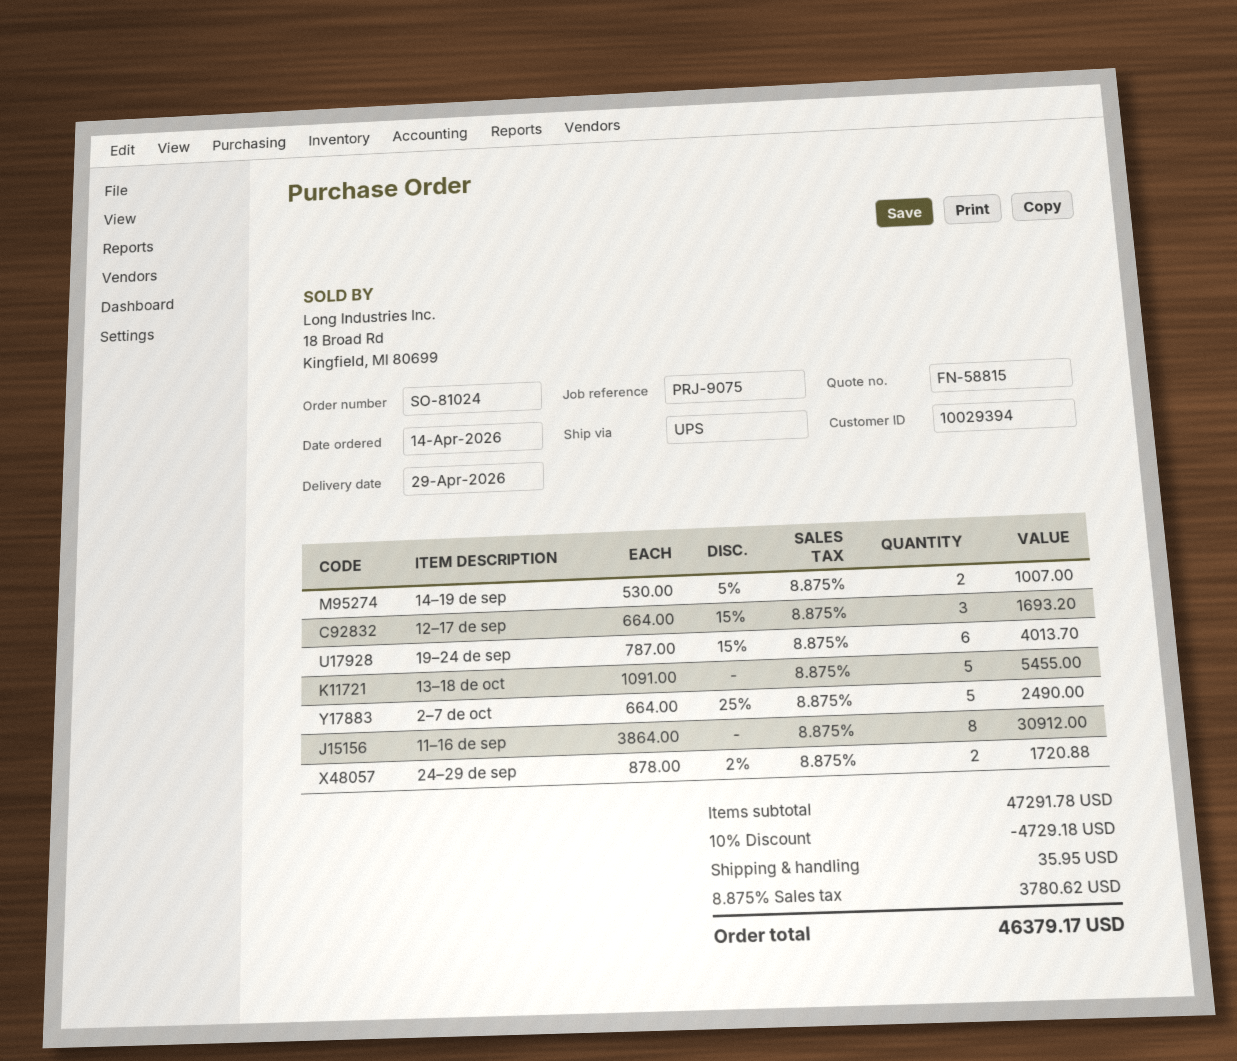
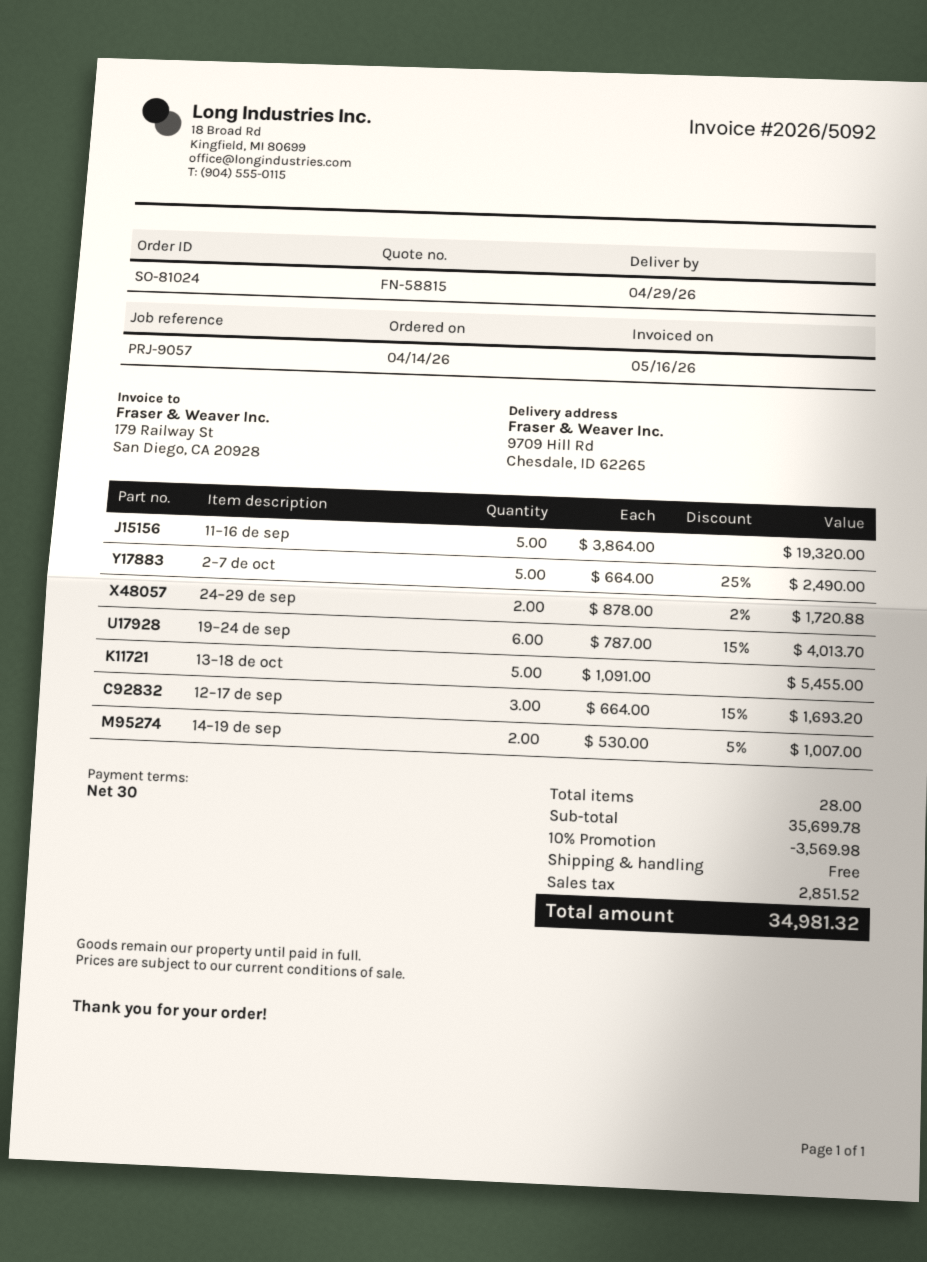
reference: PRJ-9075 -> PRJ-9057
11–16 de sep: 8 x 3864.00 = 30912.00 -> 5 x 3864.00 = 19320.00
subtotal: 47291.78 -> 35699.78
discount: 10% = 4729.18 -> 10% = 3569.98
shipping: 35.95 -> 0.00
tax: 3780.62 -> 2851.52
total: 46379.17 -> 34981.32

